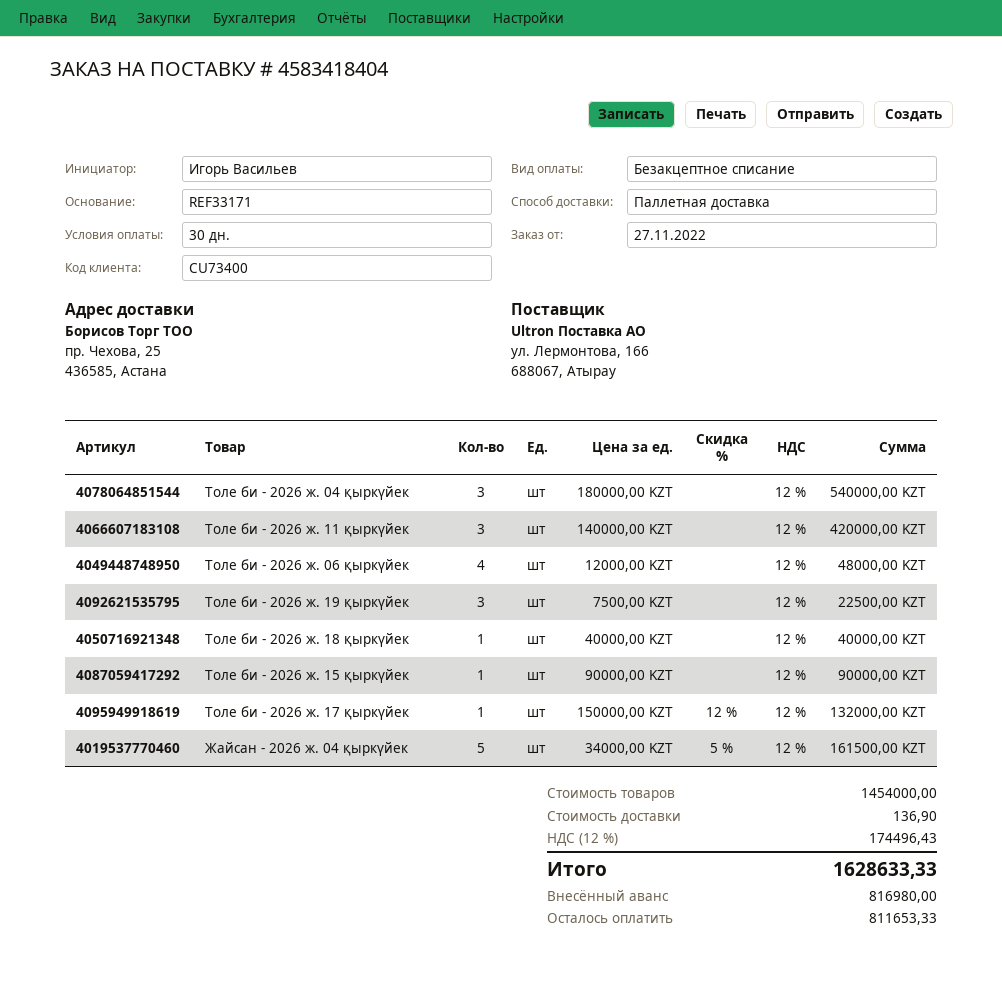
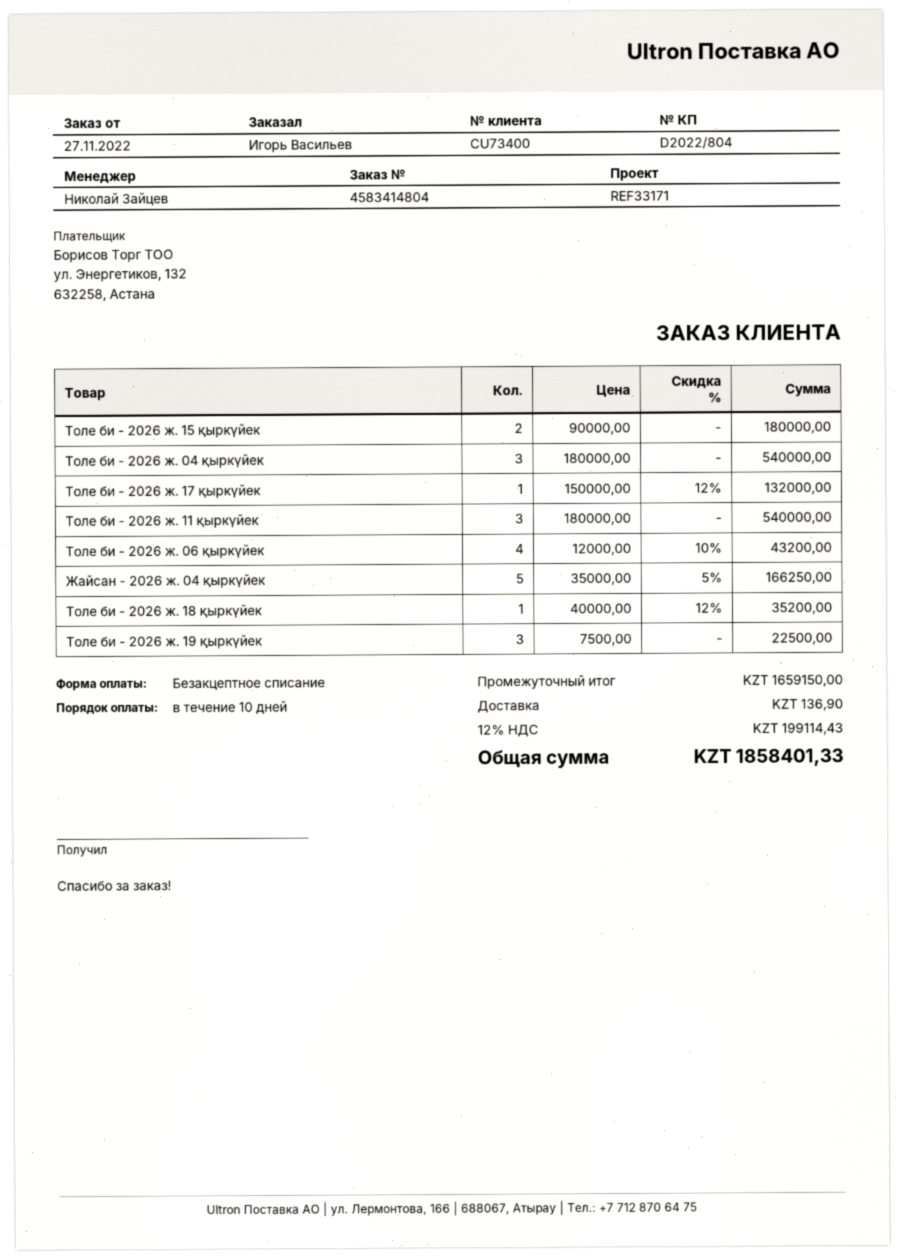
order number: 4583418404 -> 4583414804
payment terms: 30 days -> 10 days
Толе би - 2026 ж. 11 қыркүйек: 3 x 140000.00 = 420000.00 -> 3 x 180000.00 = 540000.00
Толе би - 2026 ж. 06 қыркүйек: 4 x 12000.00 = 48000.00 -> 4 x 12000.00 - 10% = 43200.00
Толе би - 2026 ж. 18 қыркүйек: 1 x 40000.00 = 40000.00 -> 1 x 40000.00 - 12% = 35200.00
Толе би - 2026 ж. 15 қыркүйек: 1 x 90000.00 = 90000.00 -> 2 x 90000.00 = 180000.00
Жайсан - 2026 ж. 04 қыркүйек: 5 x 34000.00 - 5% = 161500.00 -> 5 x 35000.00 - 5% = 166250.00
subtotal: 1454000.00 -> 1659150.00
tax: 12% = 174496.43 -> 12% = 199114.43
total: 1628633.33 -> 1858401.33

